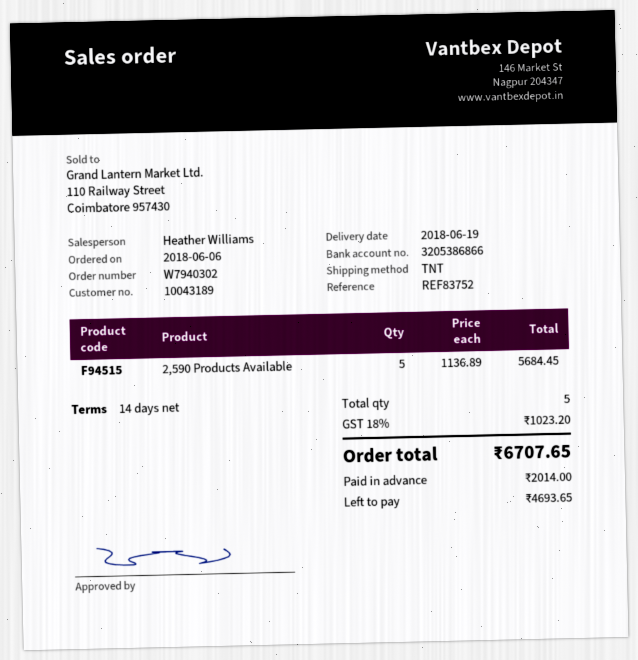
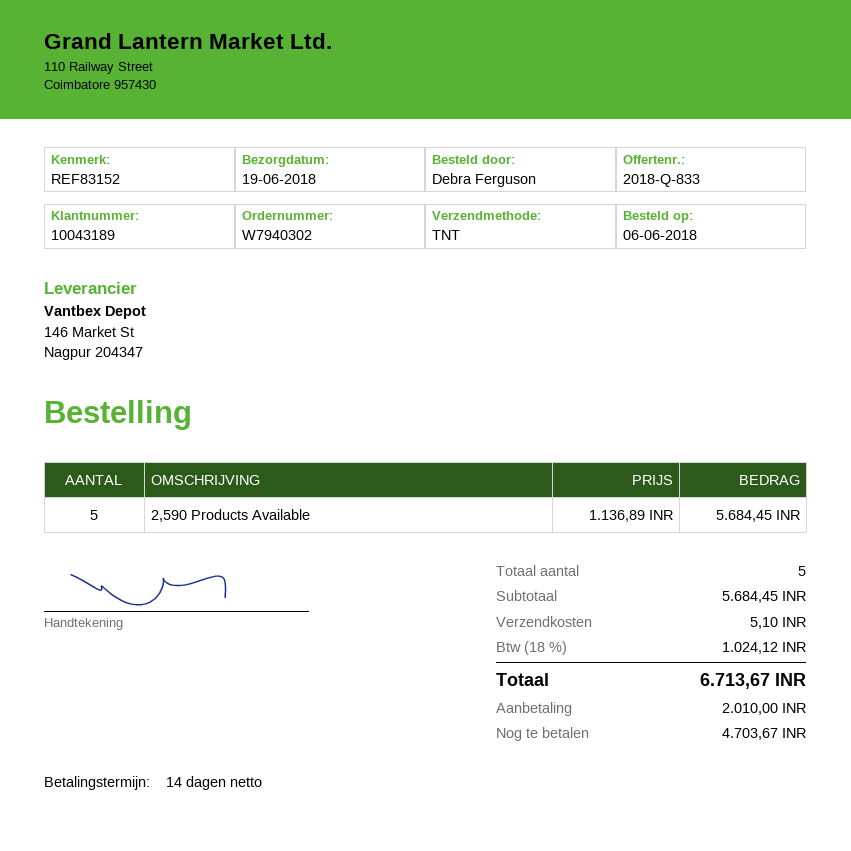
reference: REF83752 -> REF83152
shipping: none -> 5.10
tax: 18% = 1023.20 -> 18% = 1024.12
total: 6707.65 -> 6713.67
deposit: 2014.00 -> 2010.00
balance: 4693.65 -> 4703.67

